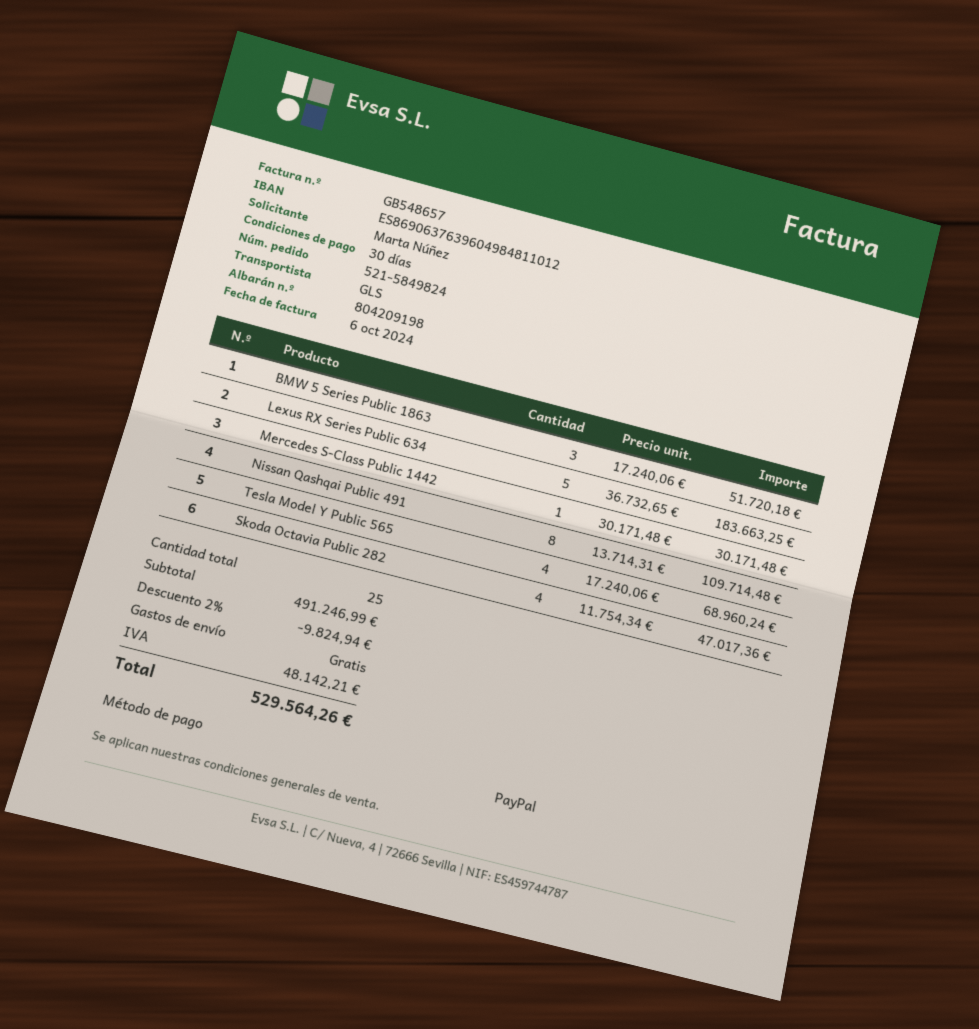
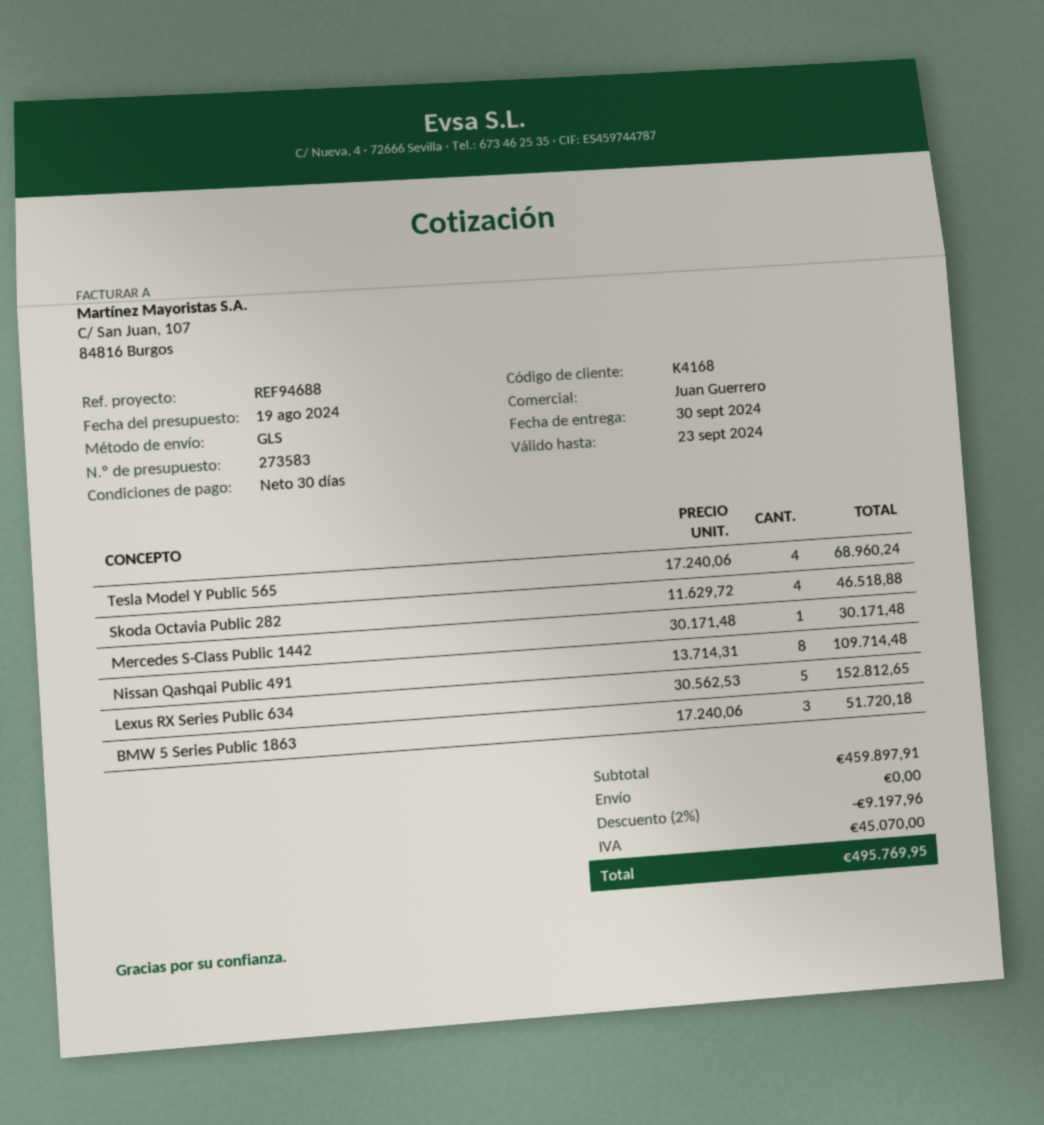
Lexus RX Series Public 634: 5 x 36732.65 = 183663.25 -> 5 x 30562.53 = 152812.65
Skoda Octavia Public 282: 4 x 11754.34 = 47017.36 -> 4 x 11629.72 = 46518.88
subtotal: 491246.99 -> 459897.91
discount: 2% = 9824.94 -> 2% = 9197.96
tax: 48142.21 -> 45070.00
total: 529564.26 -> 495769.95

